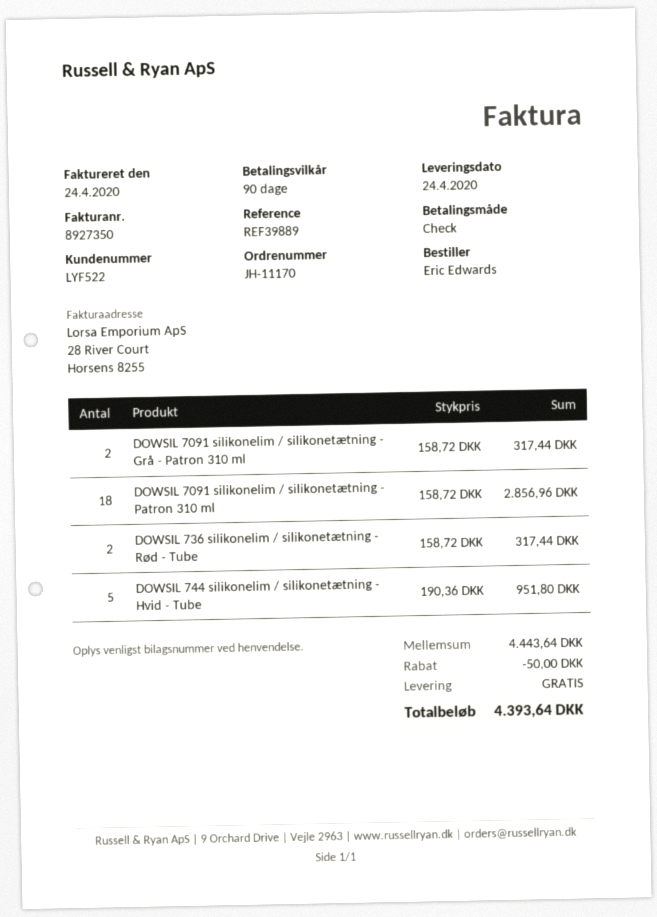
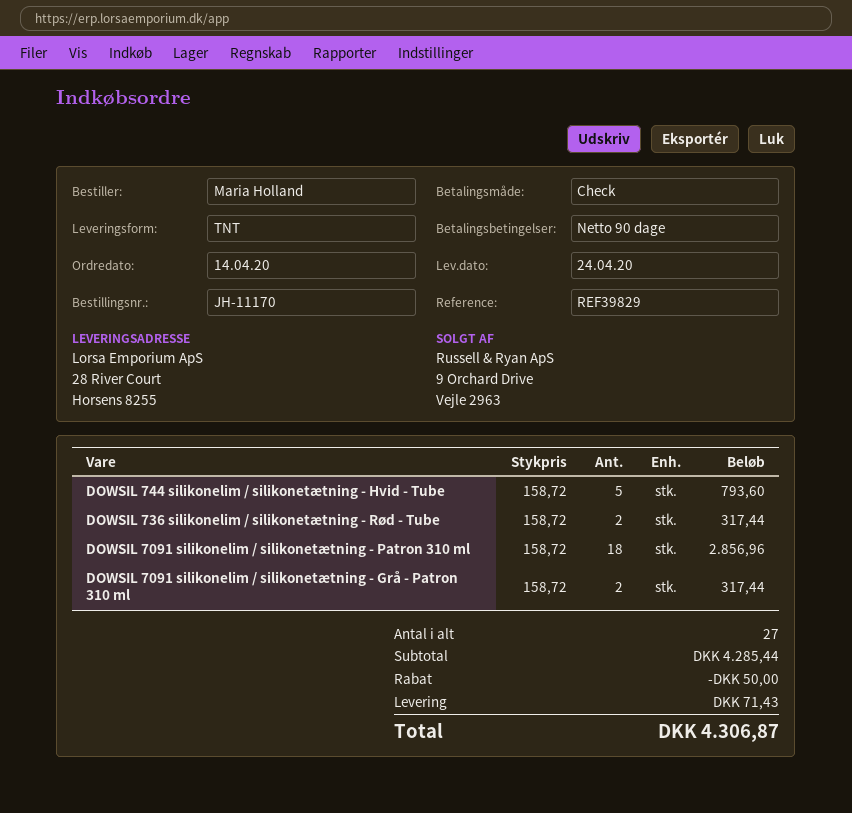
reference: REF39889 -> REF39829
ordered by: Eric Edwards -> Maria Holland
DOWSIL 744 silikonelim / silikonetætning - Hvid - Tube: 5 x 190.36 = 951.80 -> 5 x 158.72 = 793.60
subtotal: 4443.64 -> 4285.44
shipping: 0.00 -> 71.43
total: 4393.64 -> 4306.87

